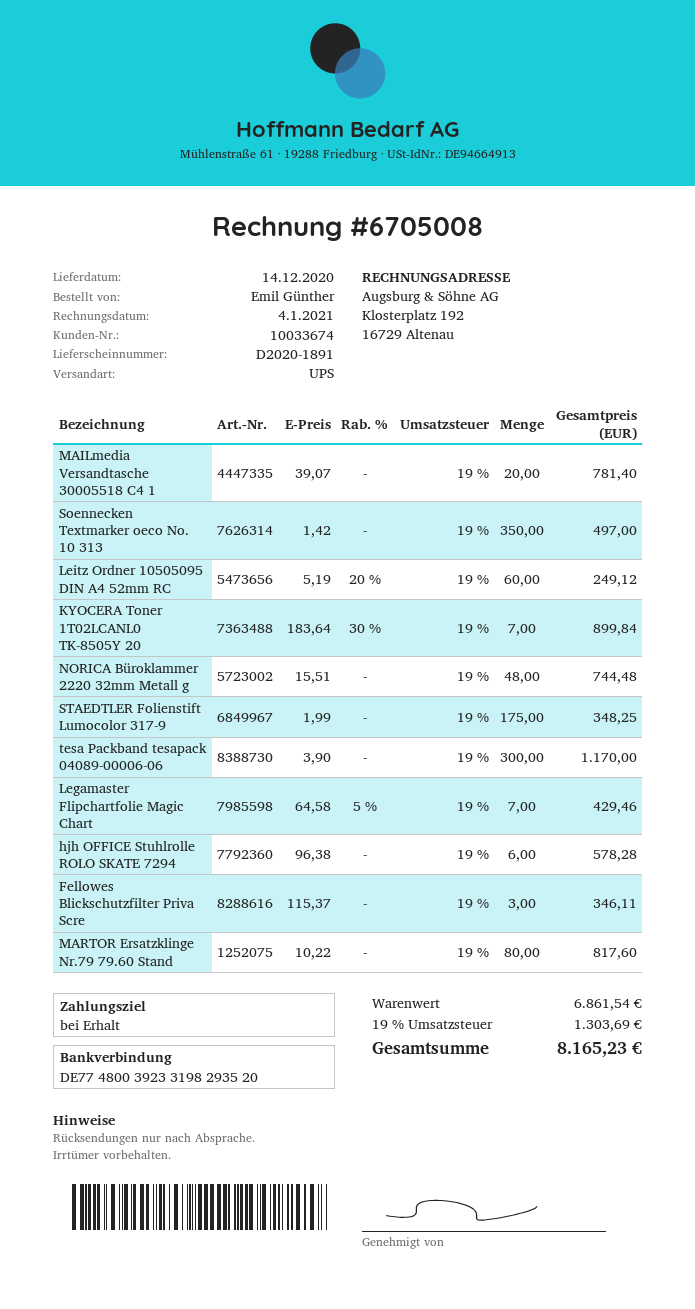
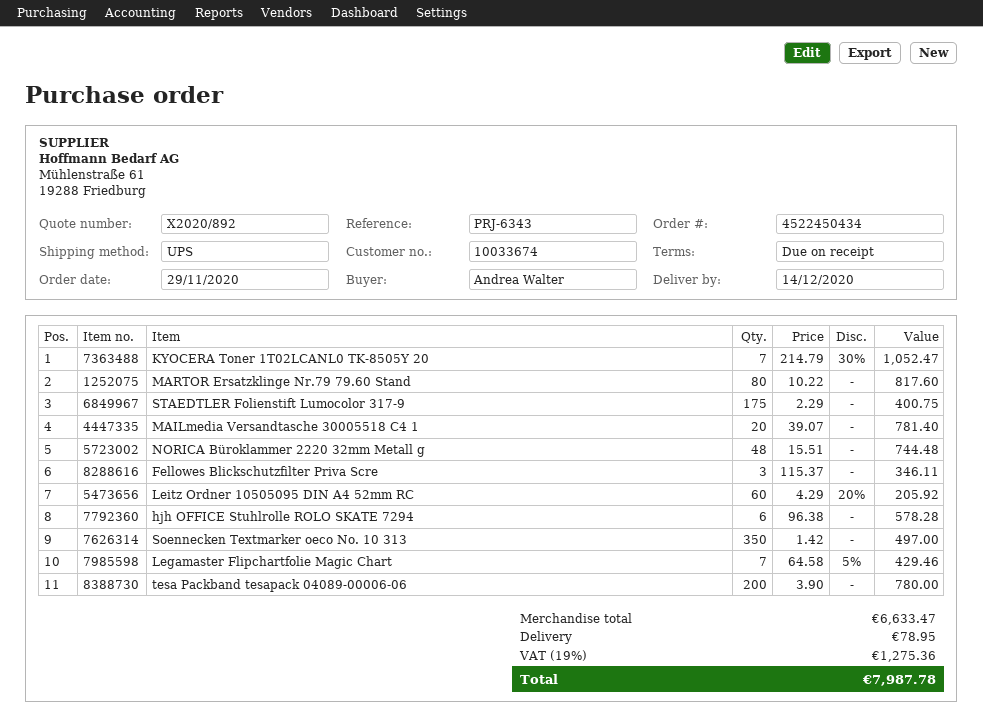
ordered by: Emil Günther -> Andrea Walter
Leitz Ordner 10505095 DIN A4 52mm RC: 60 x 5.19 - 20% = 249.12 -> 60 x 4.29 - 20% = 205.92
KYOCERA Toner 1T02LCANL0 TK-8505Y 20: 7 x 183.64 - 30% = 899.84 -> 7 x 214.79 - 30% = 1052.47
STAEDTLER Folienstift Lumocolor 317-9: 175 x 1.99 = 348.25 -> 175 x 2.29 = 400.75
tesa Packband tesapack 04089-00006-06: 300 x 3.90 = 1170.00 -> 200 x 3.90 = 780.00
subtotal: 6861.54 -> 6633.47
shipping: none -> 78.95
tax: 19% = 1303.69 -> 19% = 1275.36
total: 8165.23 -> 7987.78

